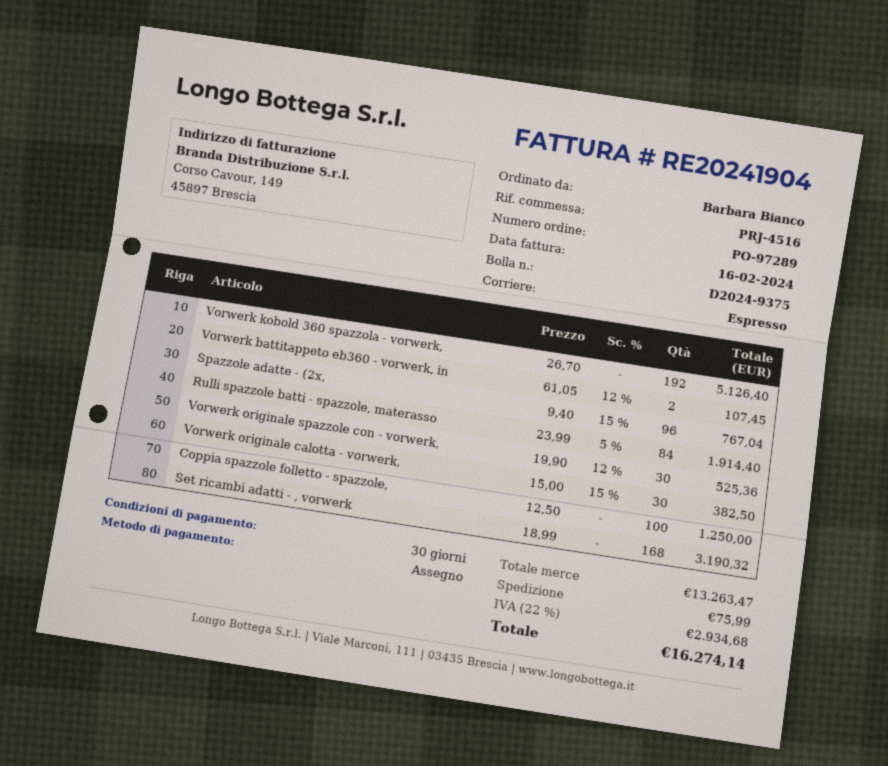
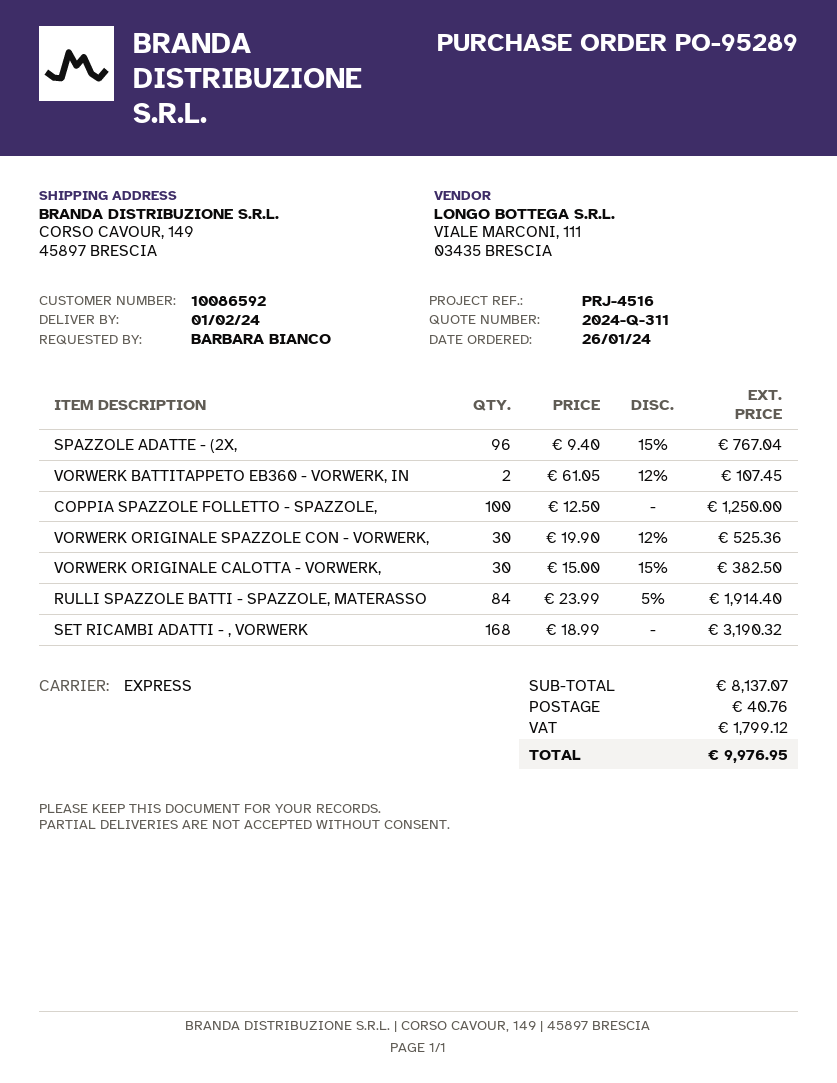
order number: PO-97289 -> PO-95289
Vorwerk kobold 360 spazzola - vorwerk,: 192 x 26.70 = 5126.40 -> none
subtotal: 13263.47 -> 8137.07
shipping: 75.99 -> 40.76
tax: 2934.68 -> 1799.12
total: 16274.14 -> 9976.95

